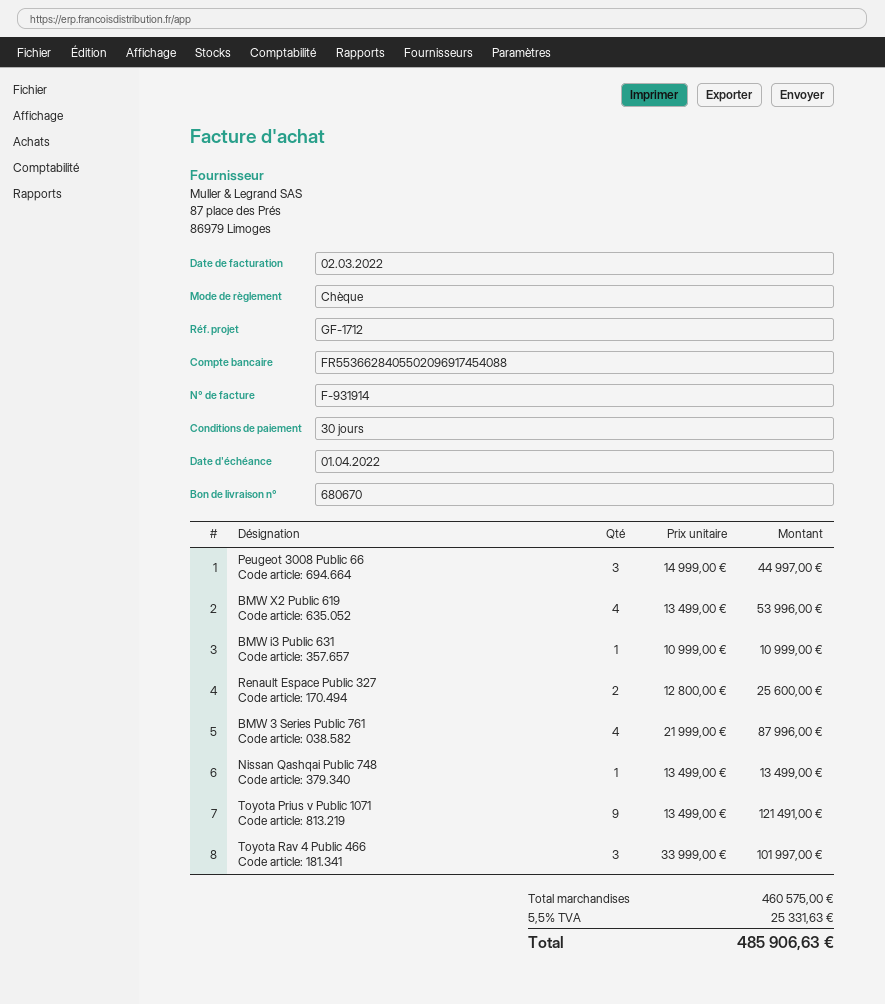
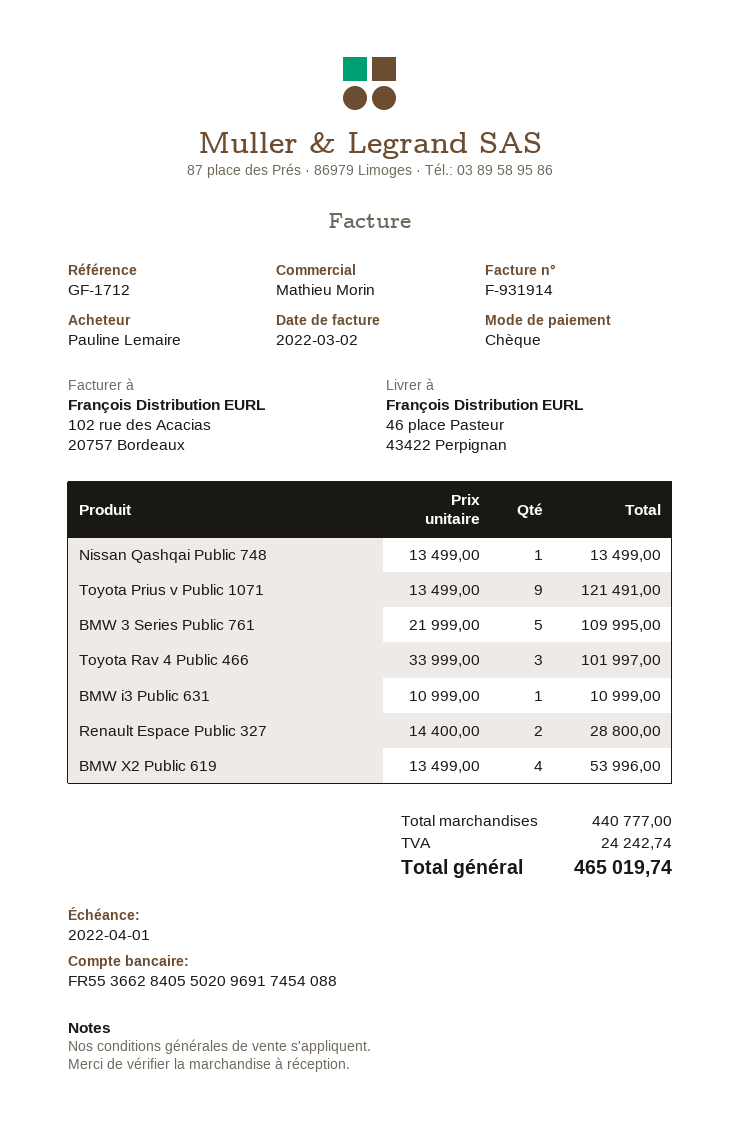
Peugeot 3008 Public 66: 3 x 14999.00 = 44997.00 -> none
Renault Espace Public 327: 2 x 12800.00 = 25600.00 -> 2 x 14400.00 = 28800.00
BMW 3 Series Public 761: 4 x 21999.00 = 87996.00 -> 5 x 21999.00 = 109995.00
subtotal: 460575.00 -> 440777.00
tax: 25331.63 -> 24242.74
total: 485906.63 -> 465019.74

